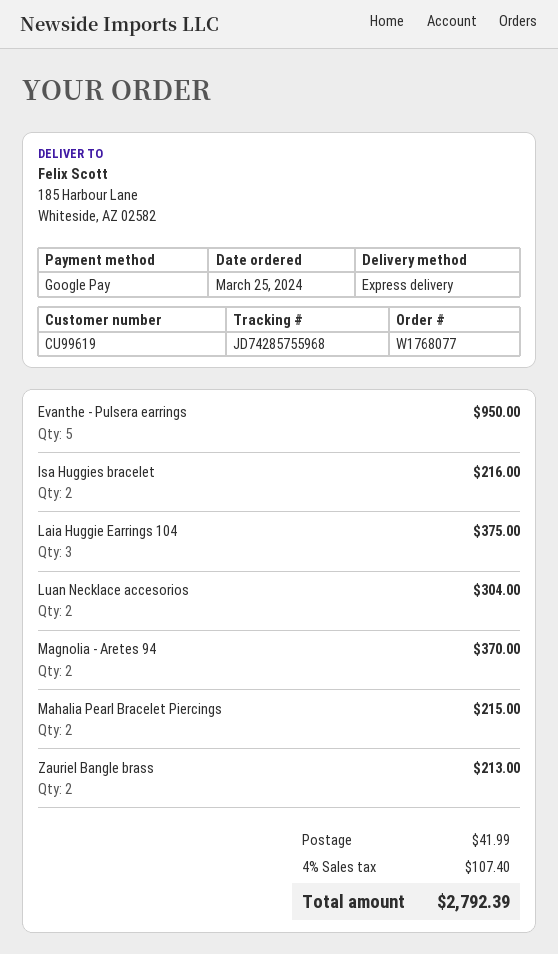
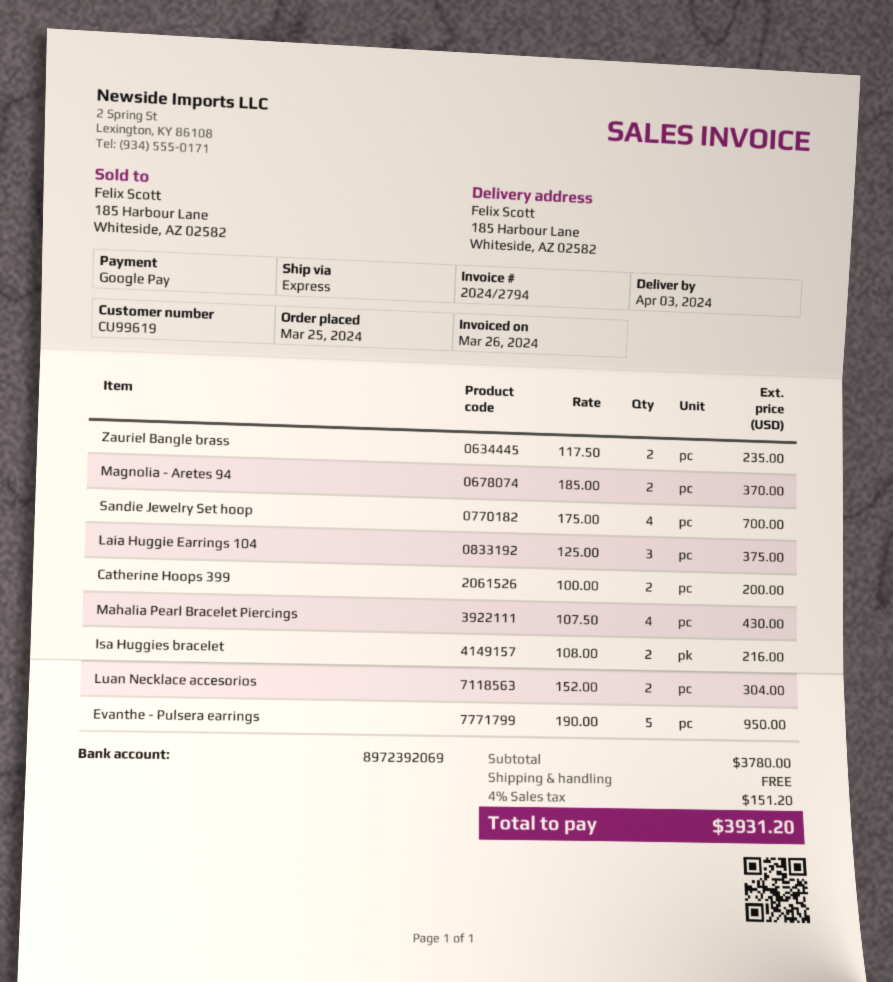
Mahalia Pearl Bracelet Piercings: 2 for 215.00 -> 4 for 430.00
Zauriel Bangle brass: 2 for 213.00 -> 2 for 235.00
Sandie Jewelry Set hoop: none -> 4 for 700.00
Catherine Hoops 399: none -> 2 for 200.00
shipping: 41.99 -> 0.00
tax: 4% = 107.40 -> 4% = 151.20
total: 2792.39 -> 3931.20

